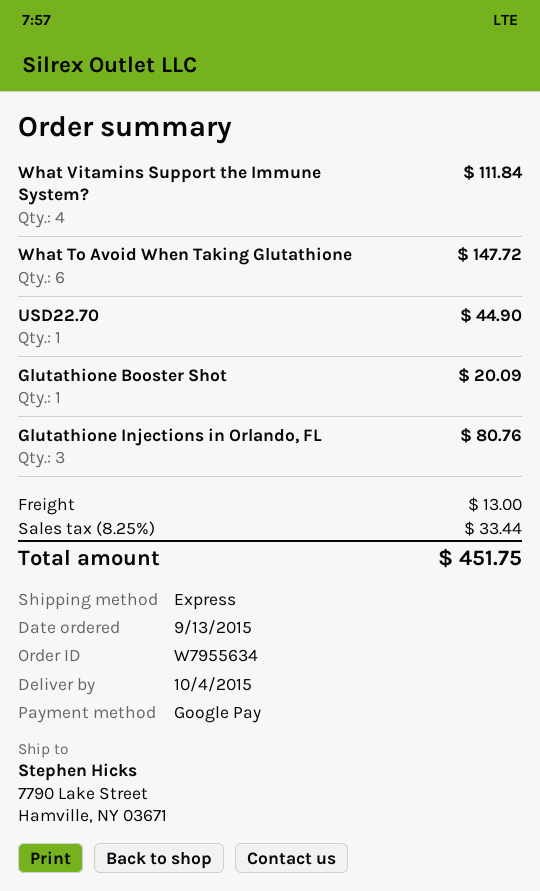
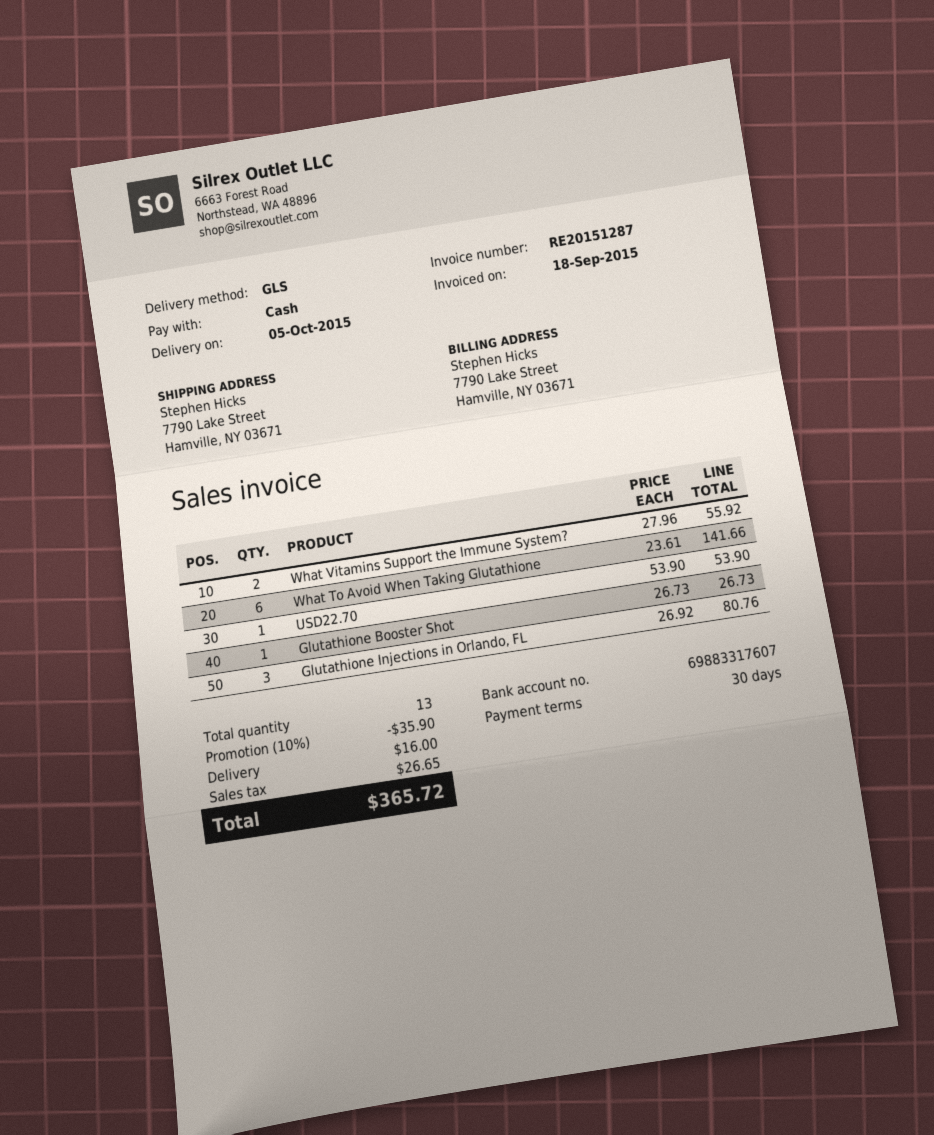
delivery date: 2015-10-04 -> 2015-10-05
payment method: Google Pay -> cash
shipping method: express -> GLS
What Vitamins Support the Immune System?: 4 for 111.84 -> 2 for 55.92
What To Avoid When Taking Glutathione: 6 for 147.72 -> 6 for 141.66
USD22.70: 1 for 44.90 -> 1 for 53.90
Glutathione Booster Shot: 1 for 20.09 -> 1 for 26.73
discount: none -> 10% = 35.90
shipping: 13.00 -> 16.00
tax: 33.44 -> 26.65
total: 451.75 -> 365.72

